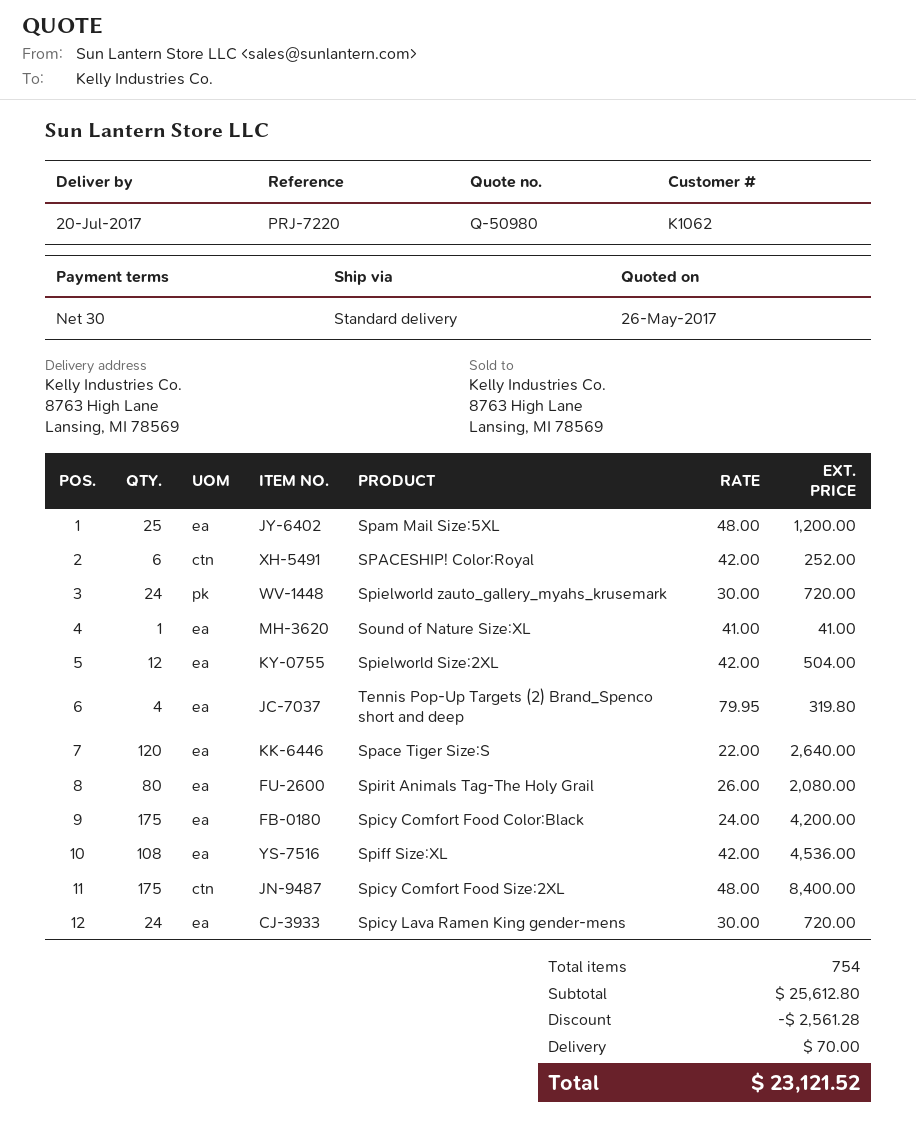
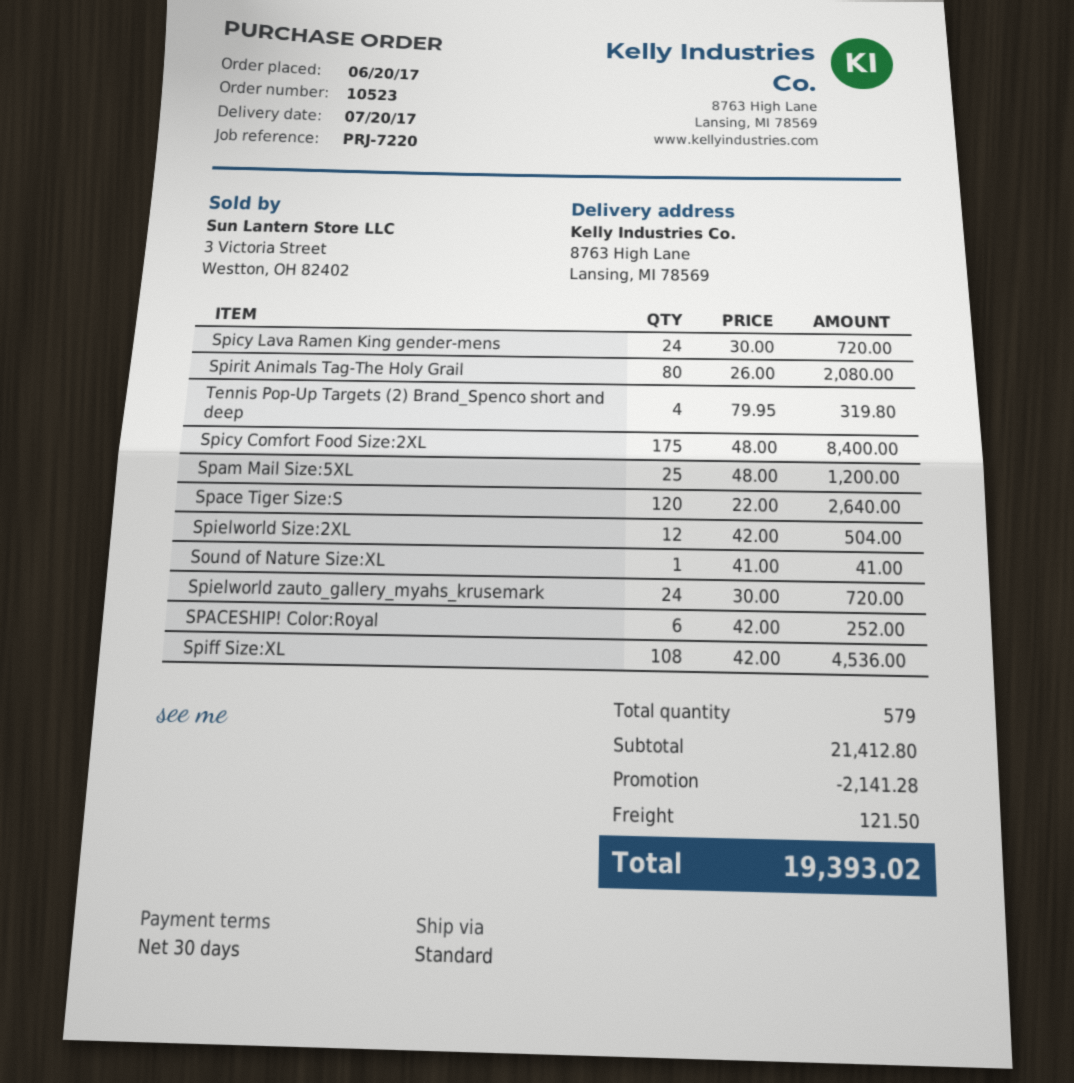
Spicy Comfort Food Color:Black: 175 x 24.00 = 4200.00 -> none
total quantity: 754 -> 579
subtotal: 25612.80 -> 21412.80
discount: 2561.28 -> 2141.28
shipping: 70.00 -> 121.50
total: 23121.52 -> 19393.02

